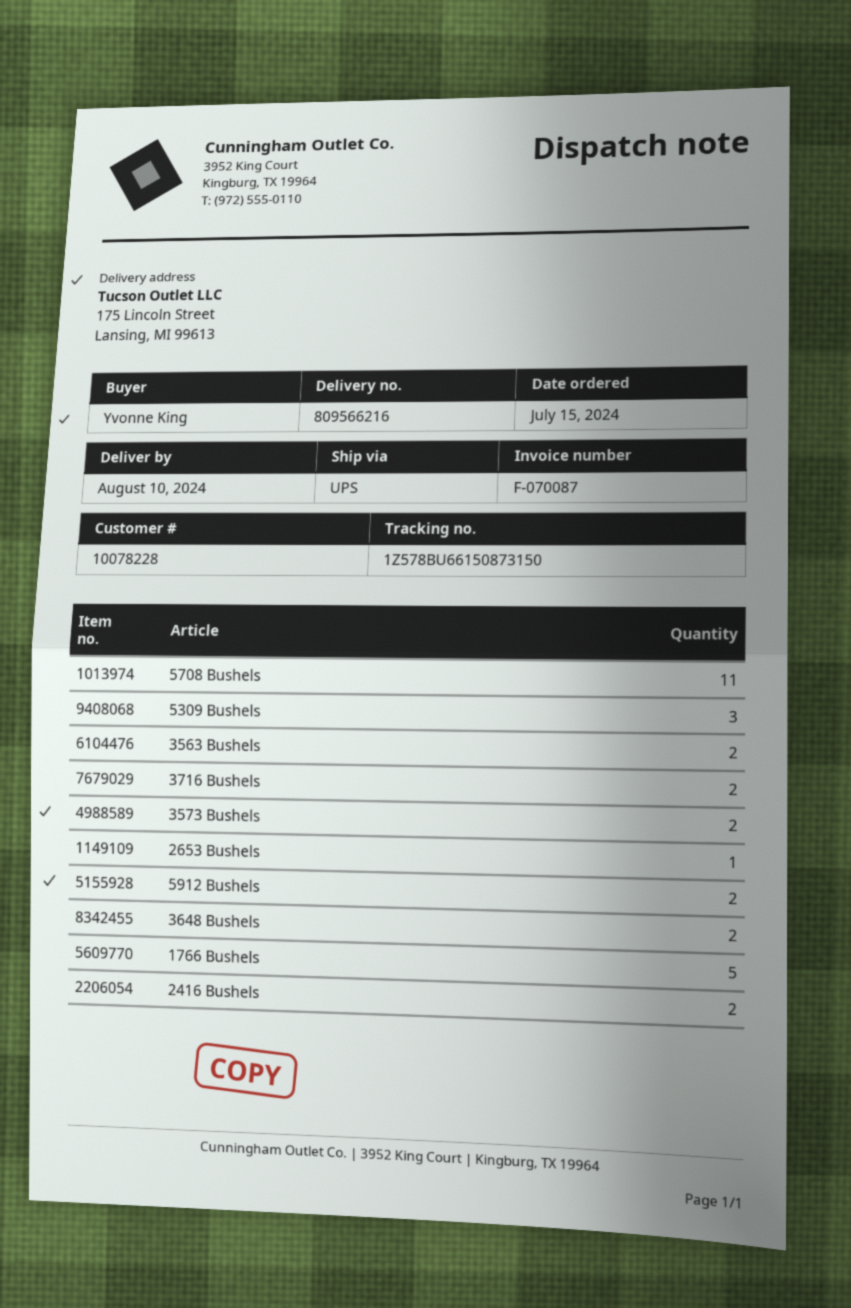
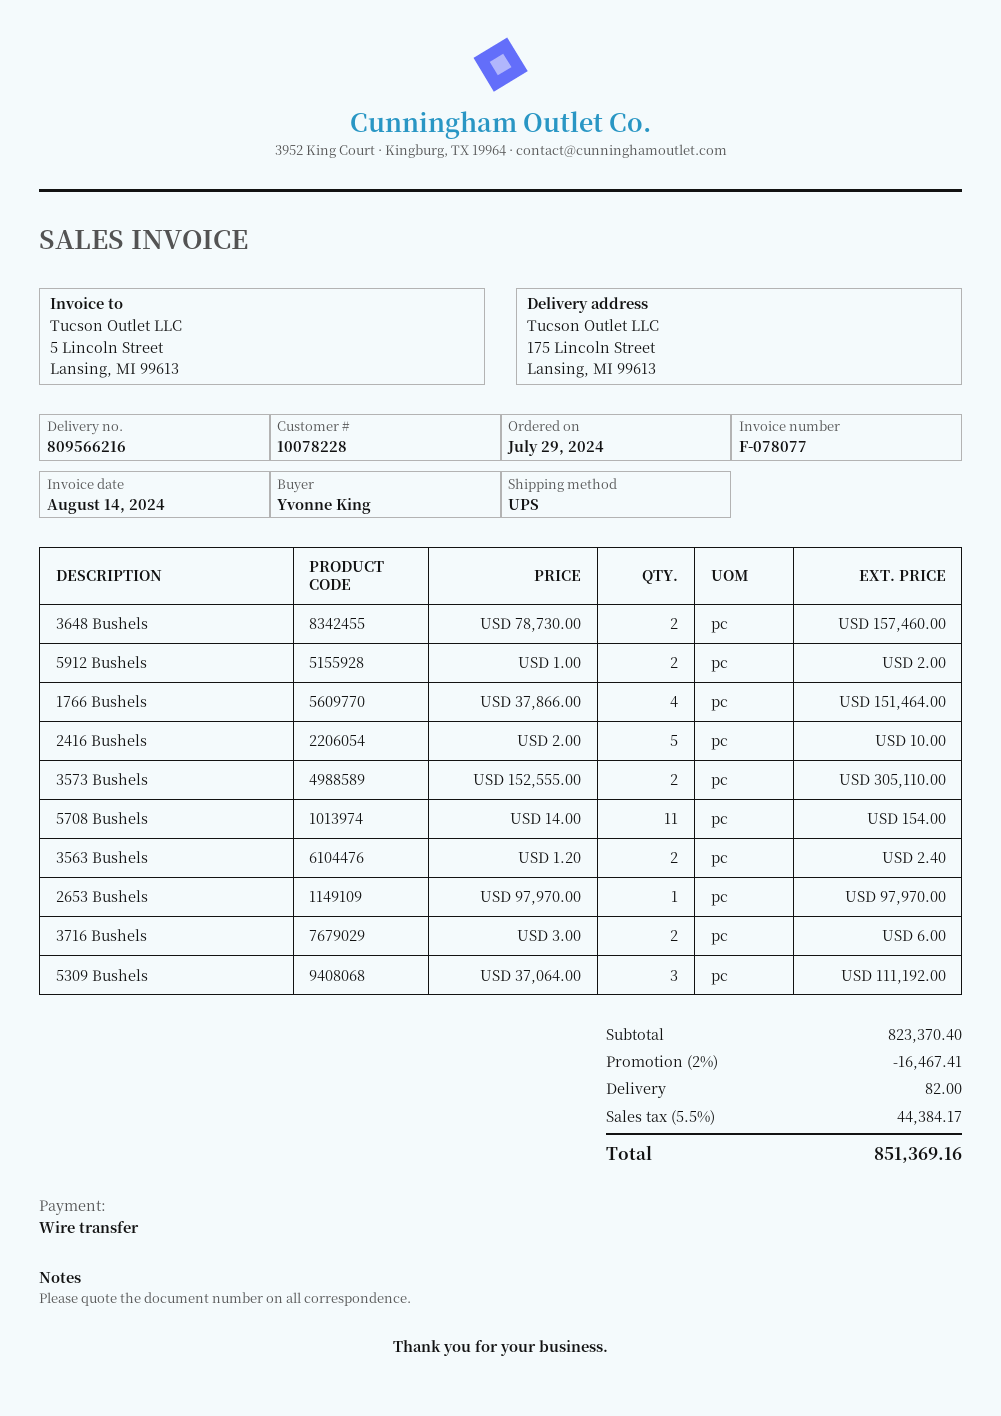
order date: 2024-07-15 -> 2024-07-29
invoice number: F-070087 -> F-078077
1766 Bushels: 5 -> 4
2416 Bushels: 2 -> 5

